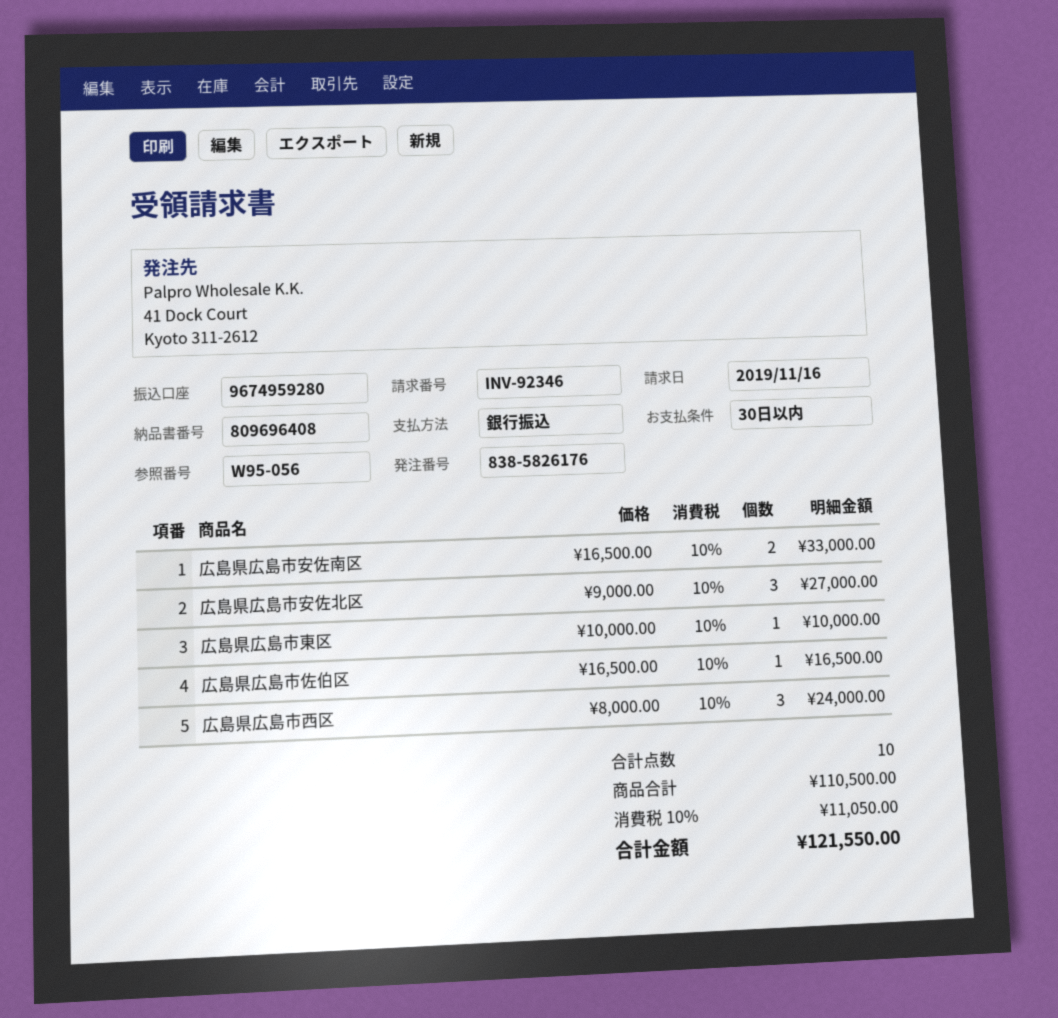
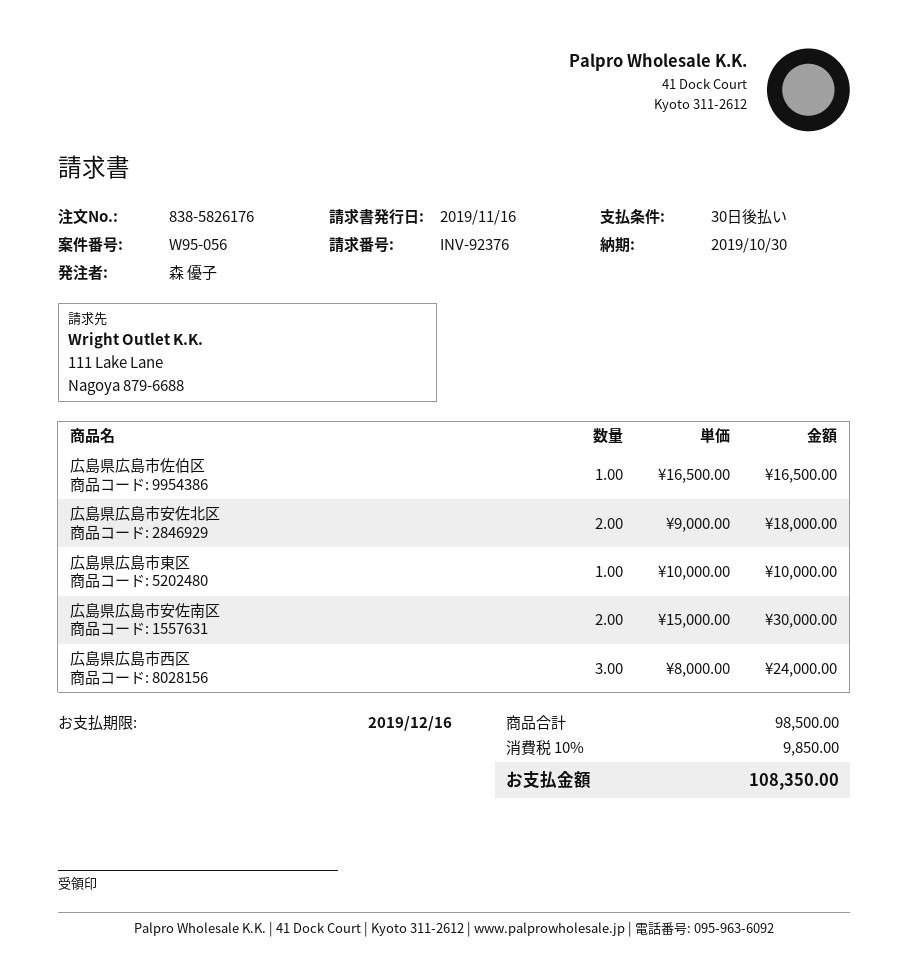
invoice number: INV-92346 -> INV-92376
広島県広島市安佐南区: 2 x 16500.00 = 33000.00 -> 2 x 15000.00 = 30000.00
広島県広島市安佐北区: 3 x 9000.00 = 27000.00 -> 2 x 9000.00 = 18000.00
subtotal: 110500.00 -> 98500.00
tax: 10% = 11050.00 -> 10% = 9850.00
total: 121550.00 -> 108350.00

